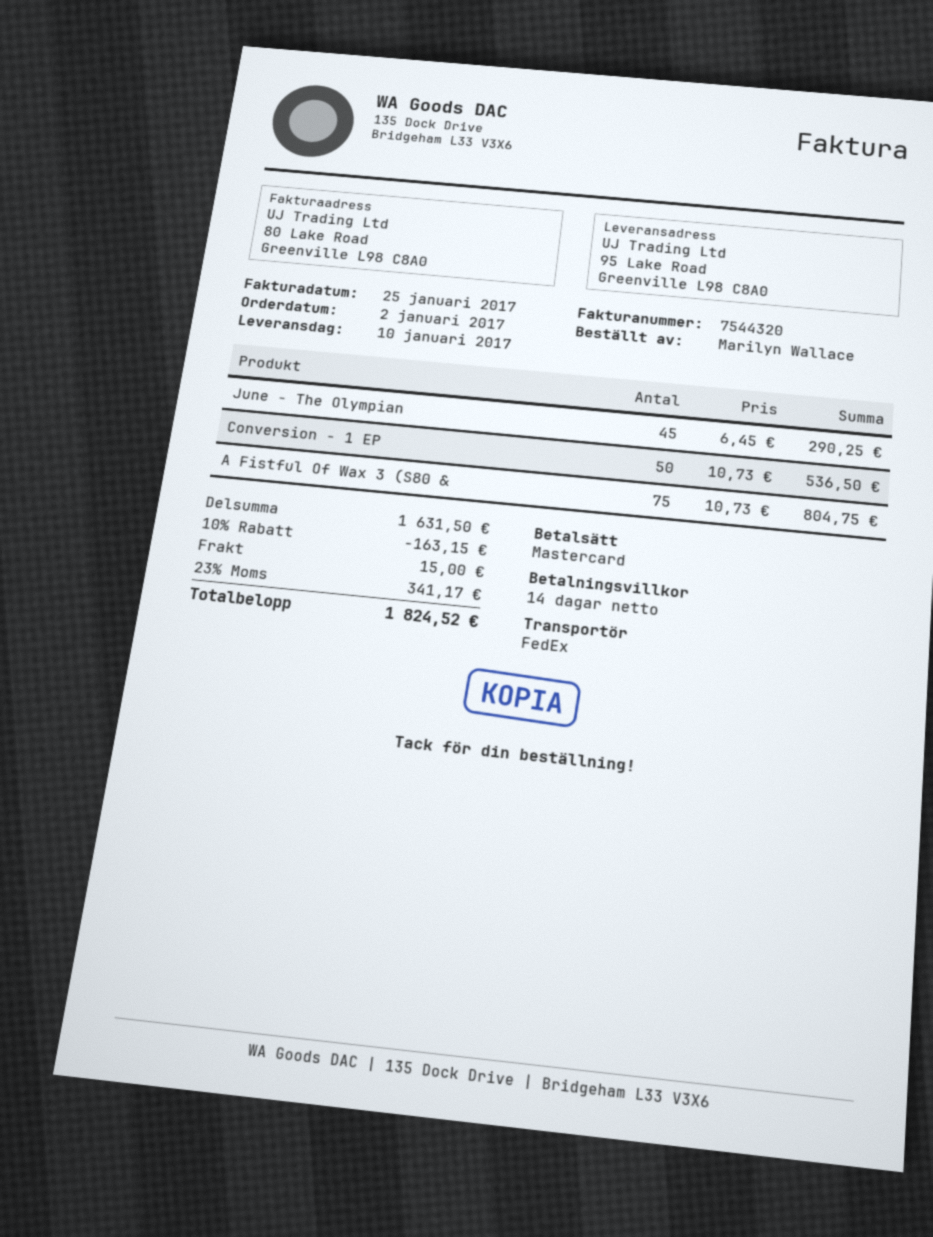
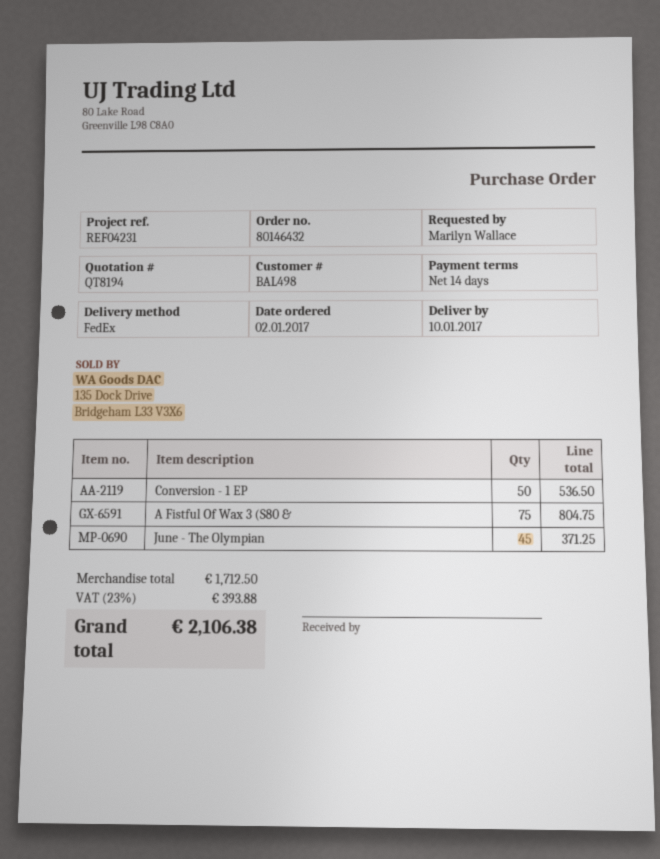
June - The Olympian: 45 for 290.25 -> 45 for 371.25
subtotal: 1631.50 -> 1712.50
discount: 10% = 163.15 -> none
shipping: 15.00 -> none
tax: 23% = 341.17 -> 23% = 393.88
total: 1824.52 -> 2106.38

